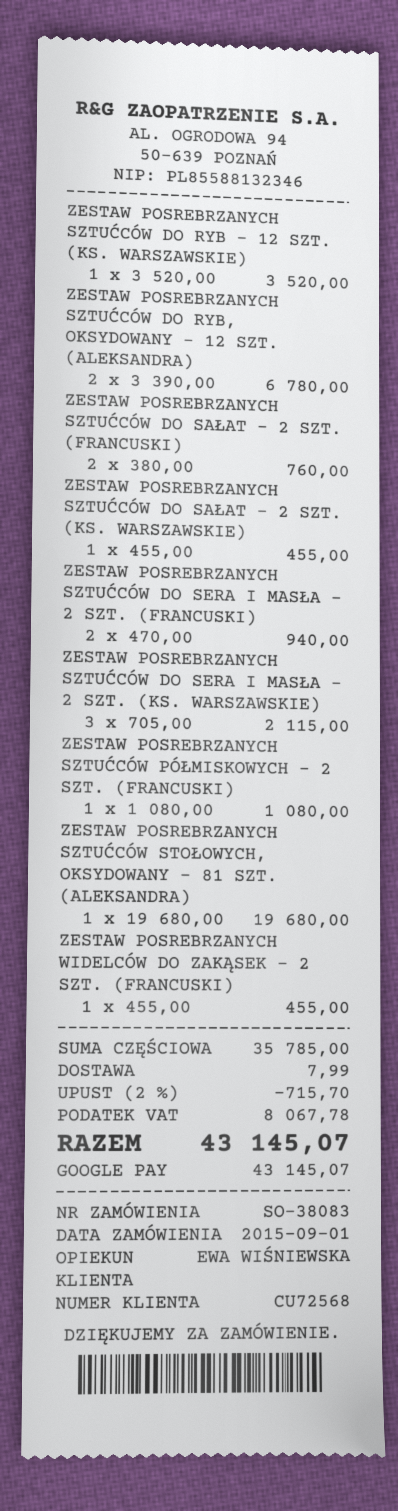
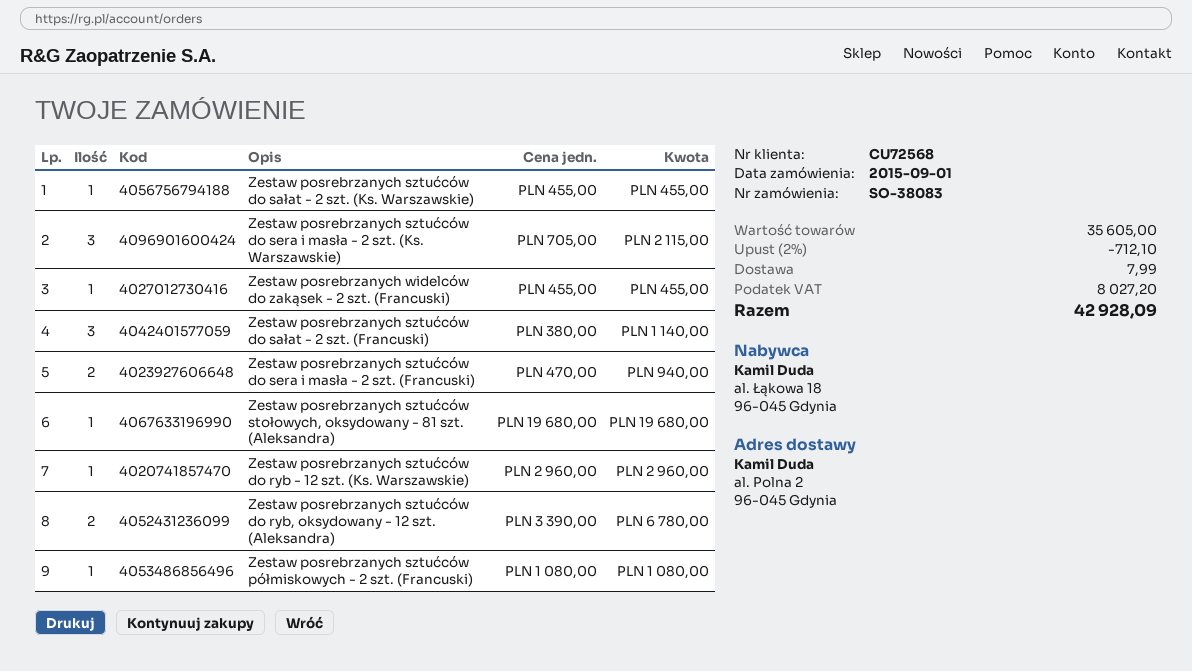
ZESTAW POSREBRZANYCH SZTUĆCÓW DO RYB - 12 SZT. (KS. WARSZAWSKIE): 1 x 3520.00 = 3520.00 -> 1 x 2960.00 = 2960.00
ZESTAW POSREBRZANYCH SZTUĆCÓW DO SAŁAT - 2 SZT. (FRANCUSKI): 2 x 380.00 = 760.00 -> 3 x 380.00 = 1140.00
subtotal: 35785.00 -> 35605.00
discount: 2% = 715.70 -> 2% = 712.10
tax: 8067.78 -> 8027.20
total: 43145.07 -> 42928.09

